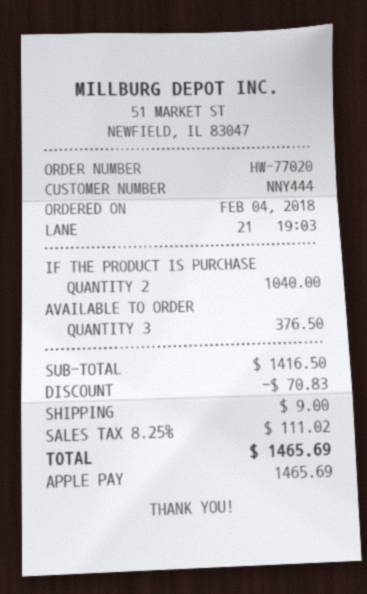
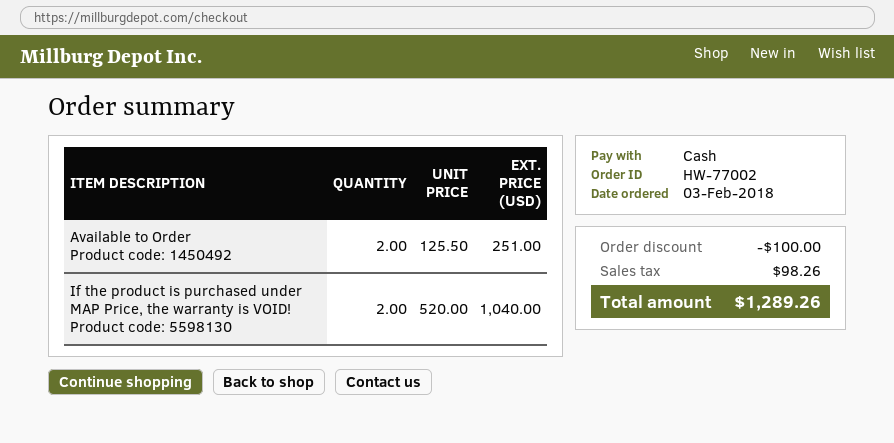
order number: HW-77020 -> HW-77002
order date: 2018-02-04 -> 2018-02-03
payment method: Apple Pay -> cash
AVAILABLE TO ORDER: 3 for 376.50 -> 2 for 251.00
discount: 70.83 -> 100.00
shipping: 9.00 -> none
tax: 111.02 -> 98.26
total: 1465.69 -> 1289.26

